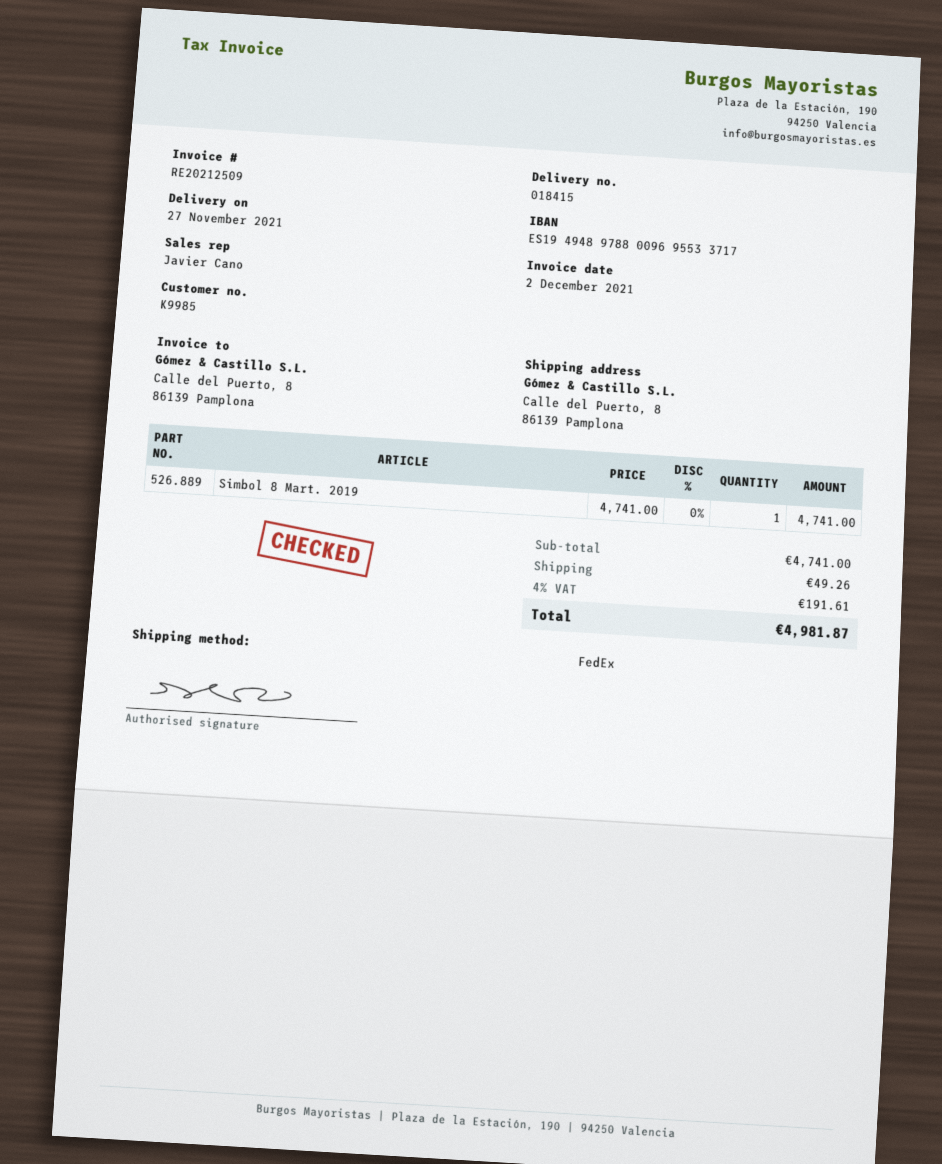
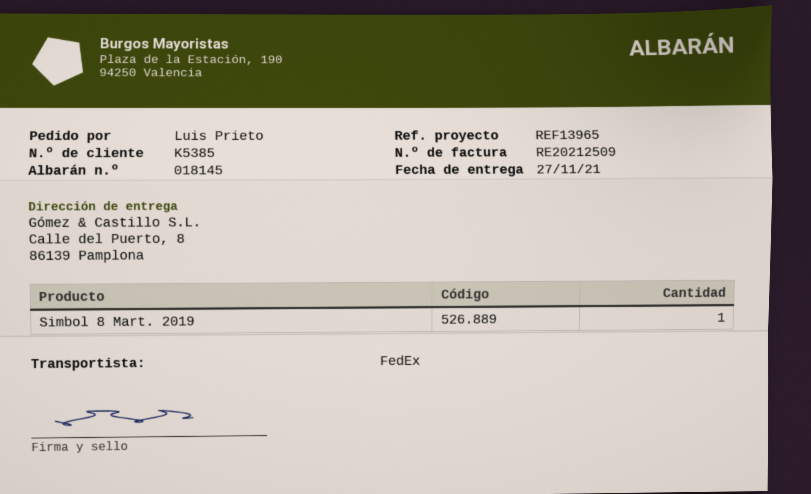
delivery note number: 018415 -> 018145
customer number: K9985 -> K5385

